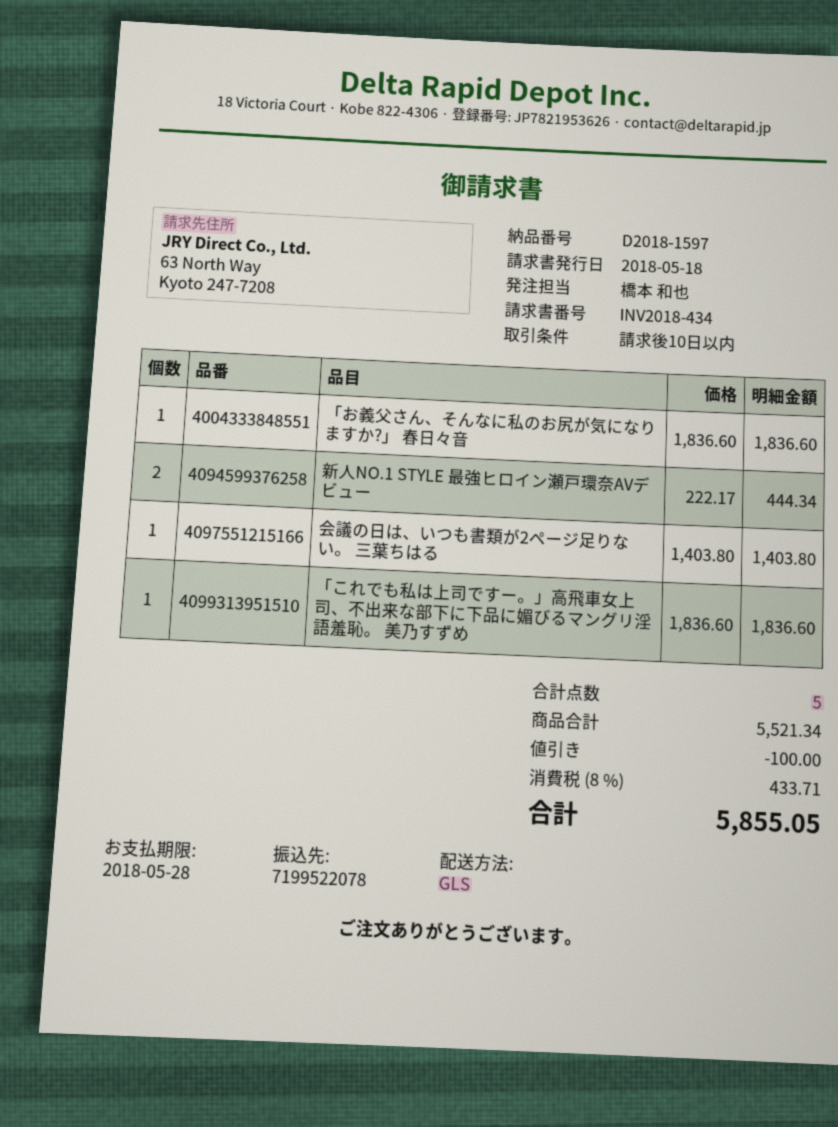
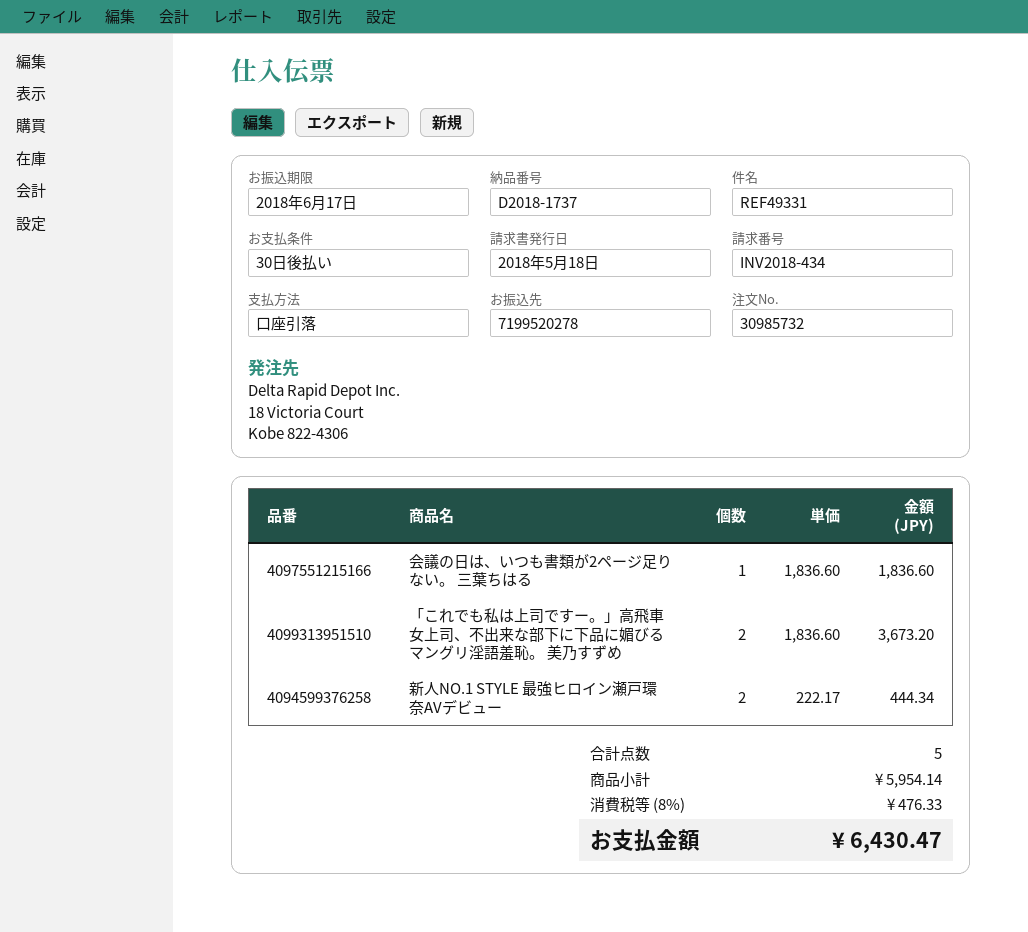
delivery note number: D2018-1597 -> D2018-1737
payment terms: 10 days -> 30 days
due date: 2018-05-28 -> 2018-06-17
bank account: 7199522078 -> 7199520278
「お義父さん、そんなに私のお尻が気になりますか?」 春日々音: 1 x 1836.60 = 1836.60 -> none
会議の日は、いつも書類が2ページ足りない。 三葉ちはる: 1 x 1403.80 = 1403.80 -> 1 x 1836.60 = 1836.60
「これでも私は上司ですー。」高飛車女上司、不出来な部下に下品に媚びるマングリ淫語羞恥。 美乃すずめ: 1 x 1836.60 = 1836.60 -> 2 x 1836.60 = 3673.20
subtotal: 5521.34 -> 5954.14
discount: 100.00 -> none
tax: 8% = 433.71 -> 8% = 476.33
total: 5855.05 -> 6430.47

